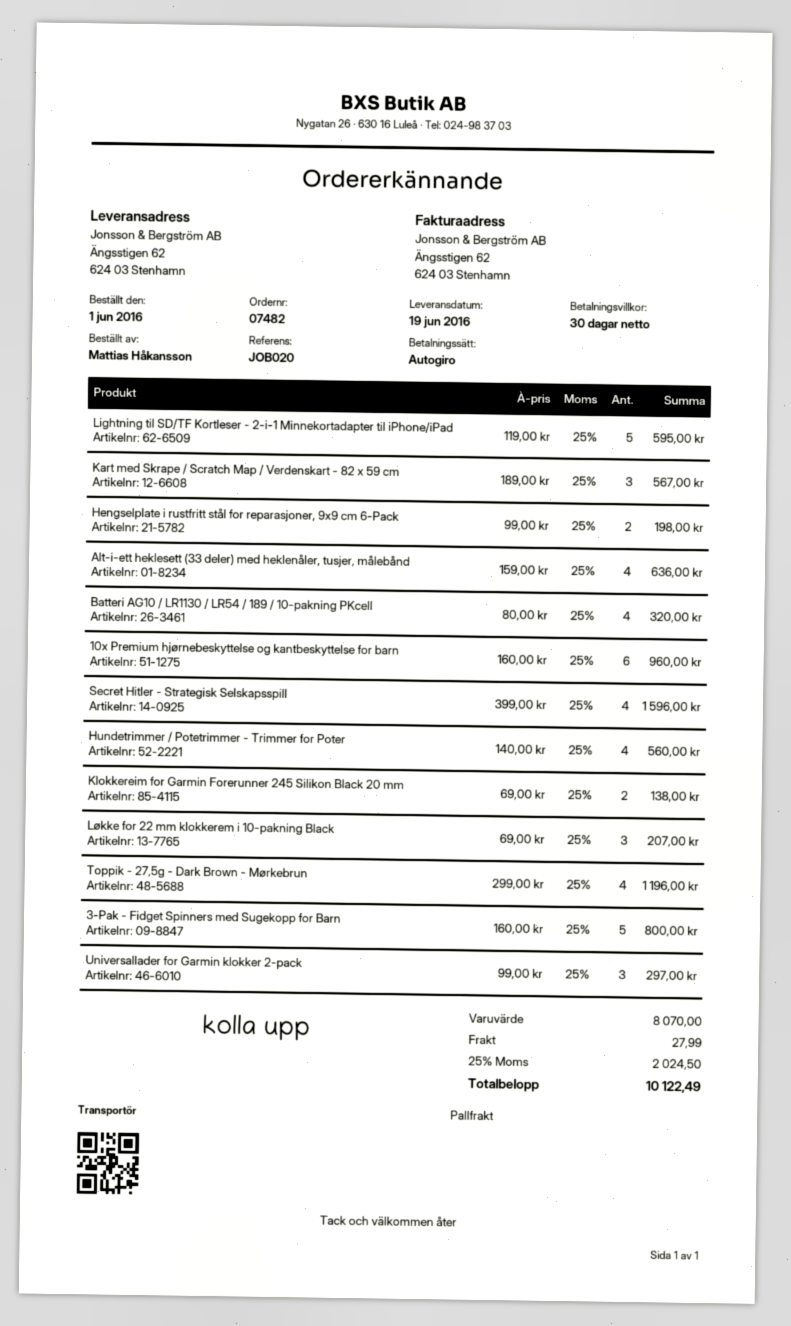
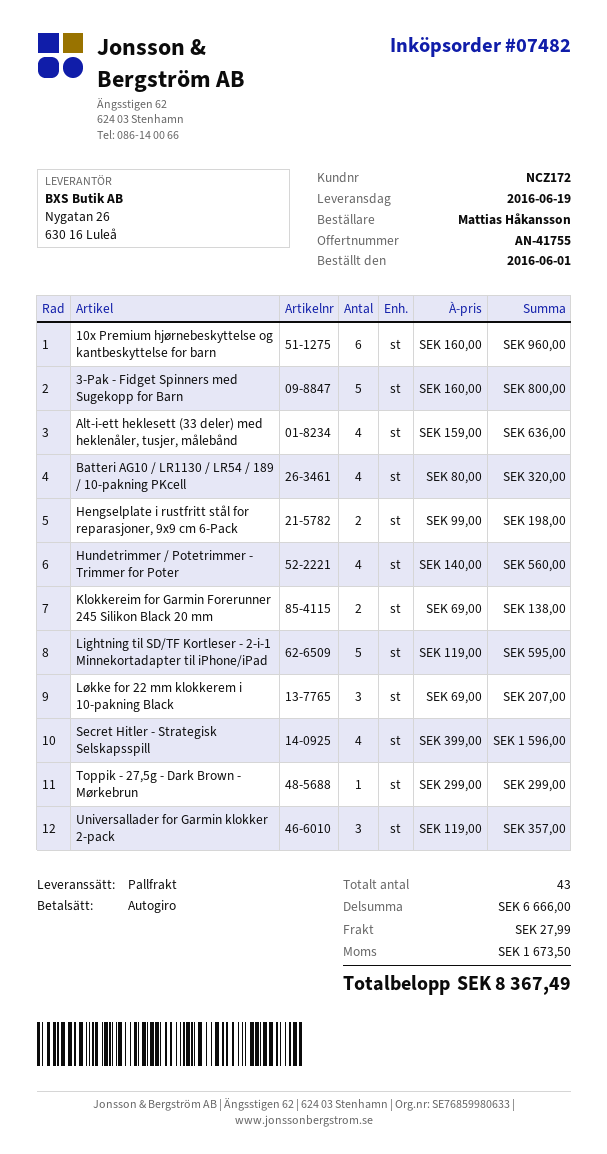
Kart med Skrape / Scratch Map / Verdenskart - 82 x 59 cm: 3 x 189.00 = 567.00 -> none
Toppik - 27,5g - Dark Brown - Mørkebrun: 4 x 299.00 = 1196.00 -> 1 x 299.00 = 299.00
Universallader for Garmin klokker 2-pack: 3 x 99.00 = 297.00 -> 3 x 119.00 = 357.00
subtotal: 8070.00 -> 6666.00
tax: 2024.50 -> 1673.50
total: 10122.49 -> 8367.49

